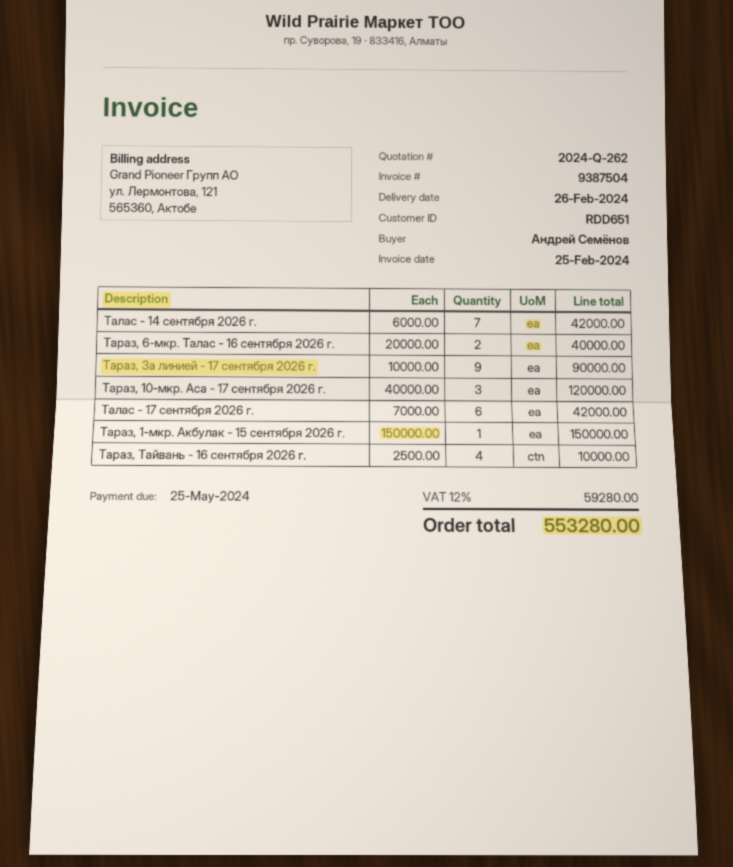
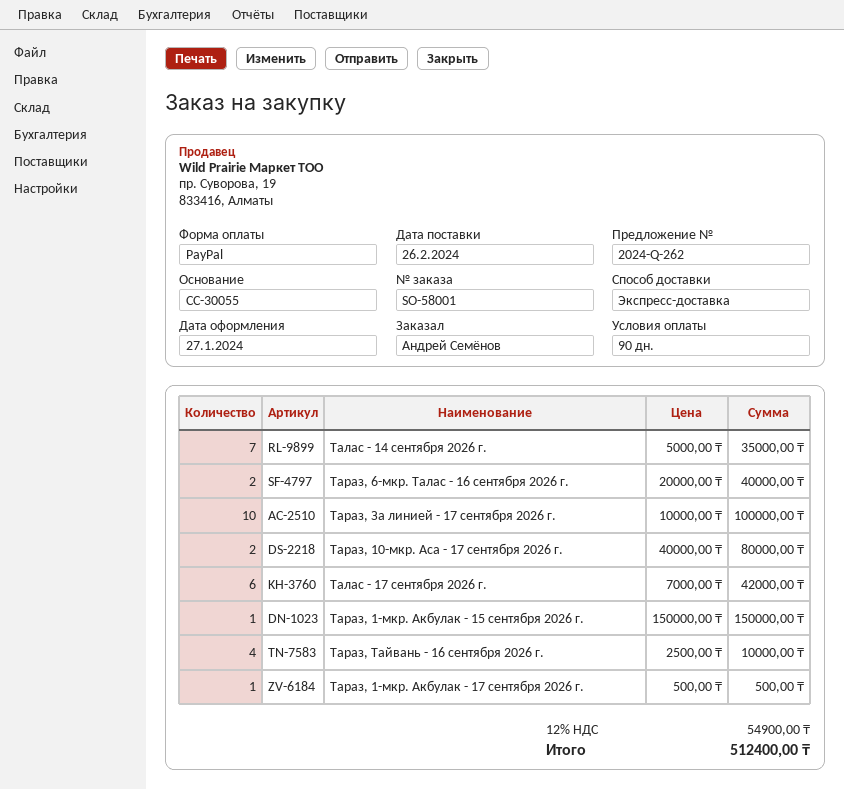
Талас - 14 сентября 2026 г.: 7 x 6000.00 = 42000.00 -> 7 x 5000.00 = 35000.00
Тараз, За линией - 17 сентября 2026 г.: 9 x 10000.00 = 90000.00 -> 10 x 10000.00 = 100000.00
Тараз, 10-мкр. Аса - 17 сентября 2026 г.: 3 x 40000.00 = 120000.00 -> 2 x 40000.00 = 80000.00
Тараз, 1-мкр. Акбулак - 17 сентября 2026 г.: none -> 1 x 500.00 = 500.00
tax: 12% = 59280.00 -> 12% = 54900.00
total: 553280.00 -> 512400.00

